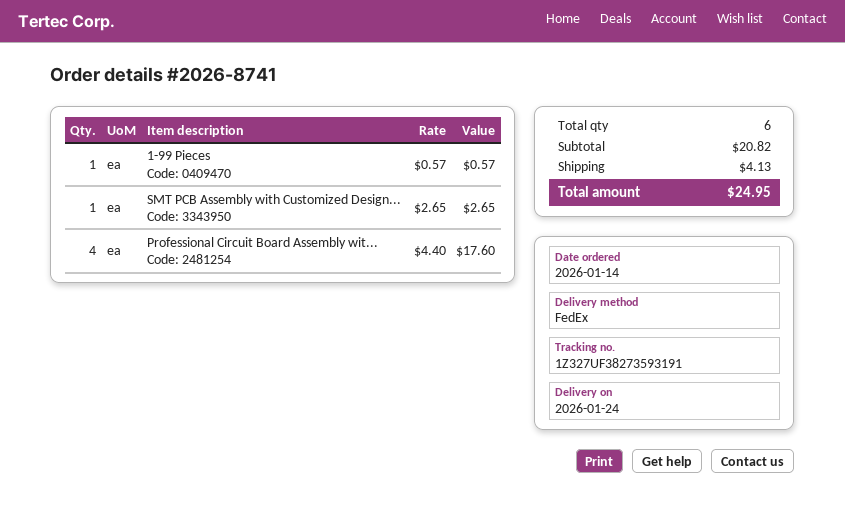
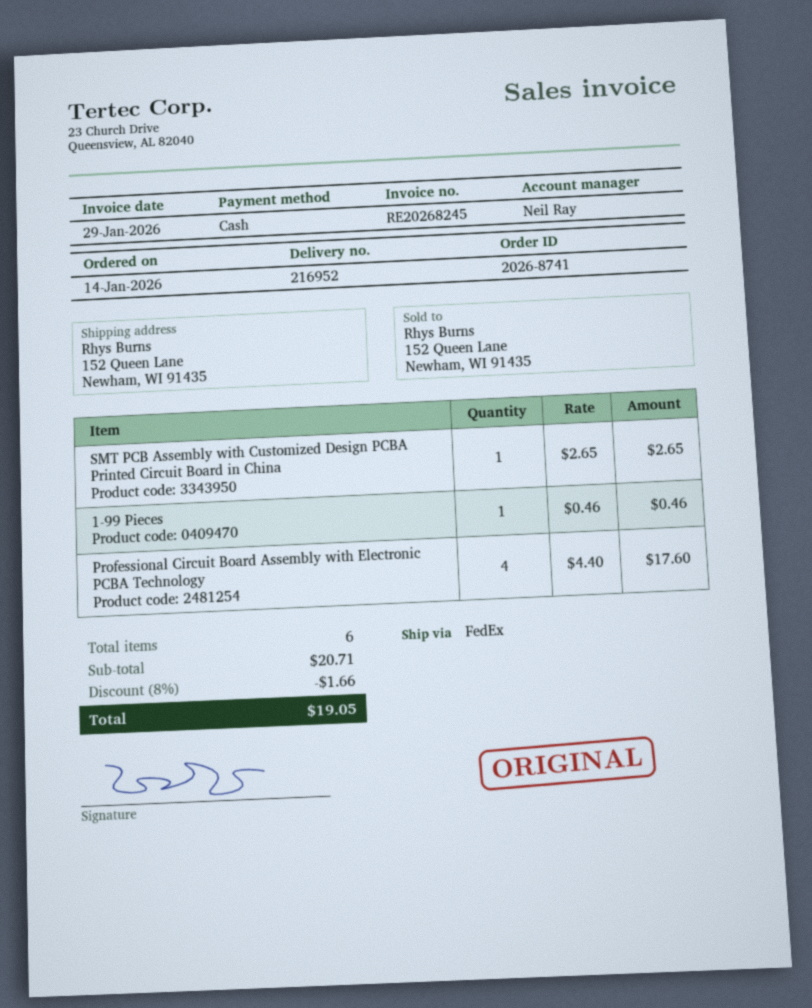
1-99 Pieces: 1 x 0.57 = 0.57 -> 1 x 0.46 = 0.46
subtotal: 20.82 -> 20.71
discount: none -> 8% = 1.66
shipping: 4.13 -> none
total: 24.95 -> 19.05

